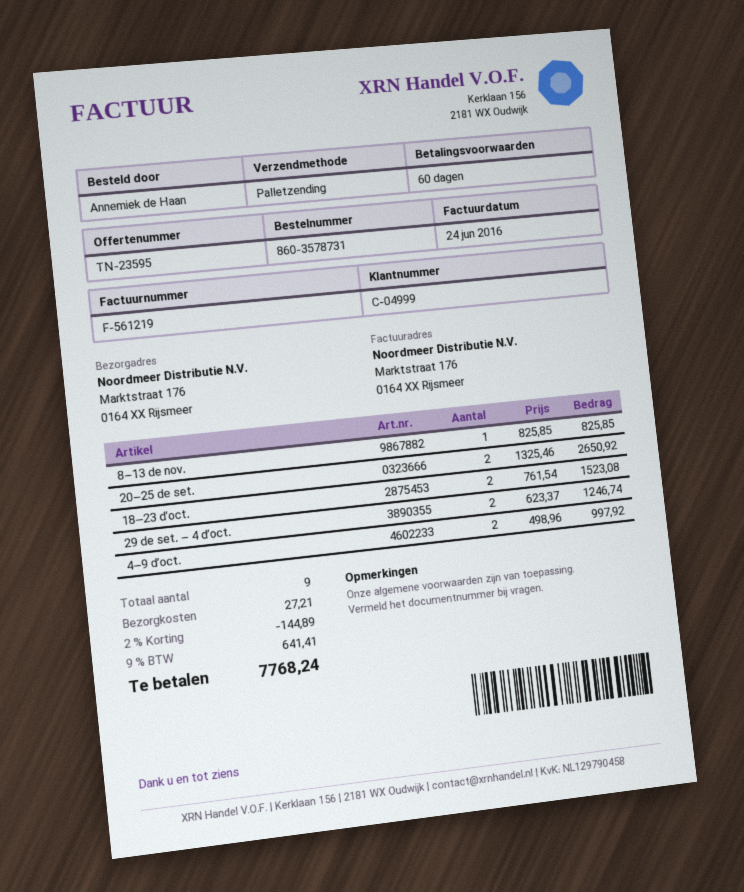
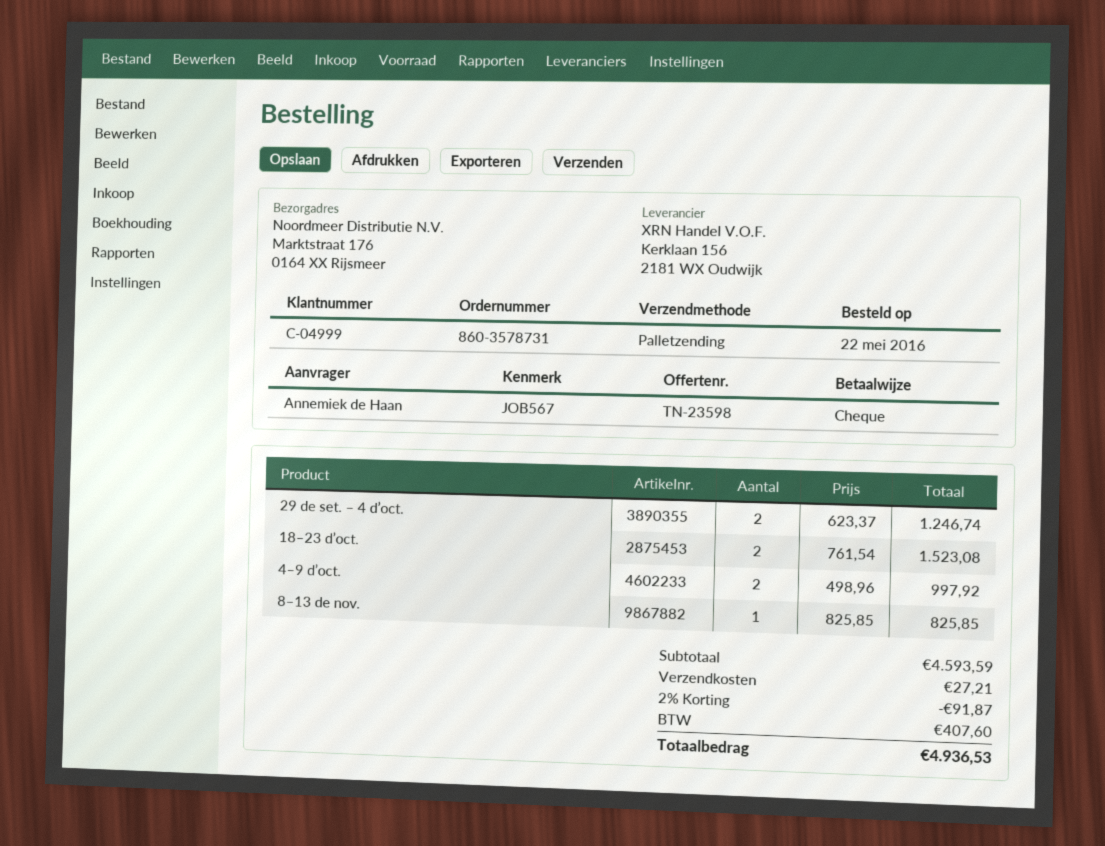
quote number: TN-23595 -> TN-23598
20–25 de set.: 2 x 1325.46 = 2650.92 -> none
discount: 2% = 144.89 -> 2% = 91.87
tax: 641.41 -> 407.60
total: 7768.24 -> 4936.53

